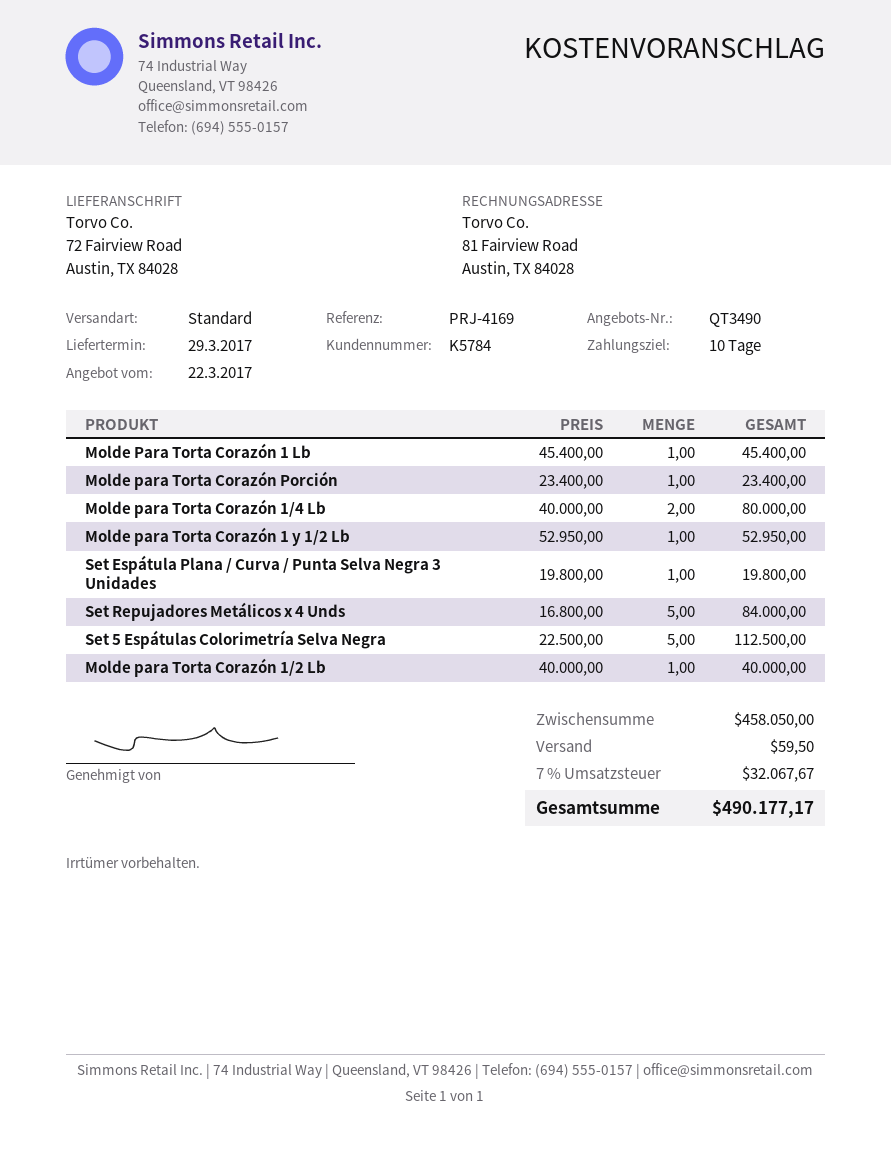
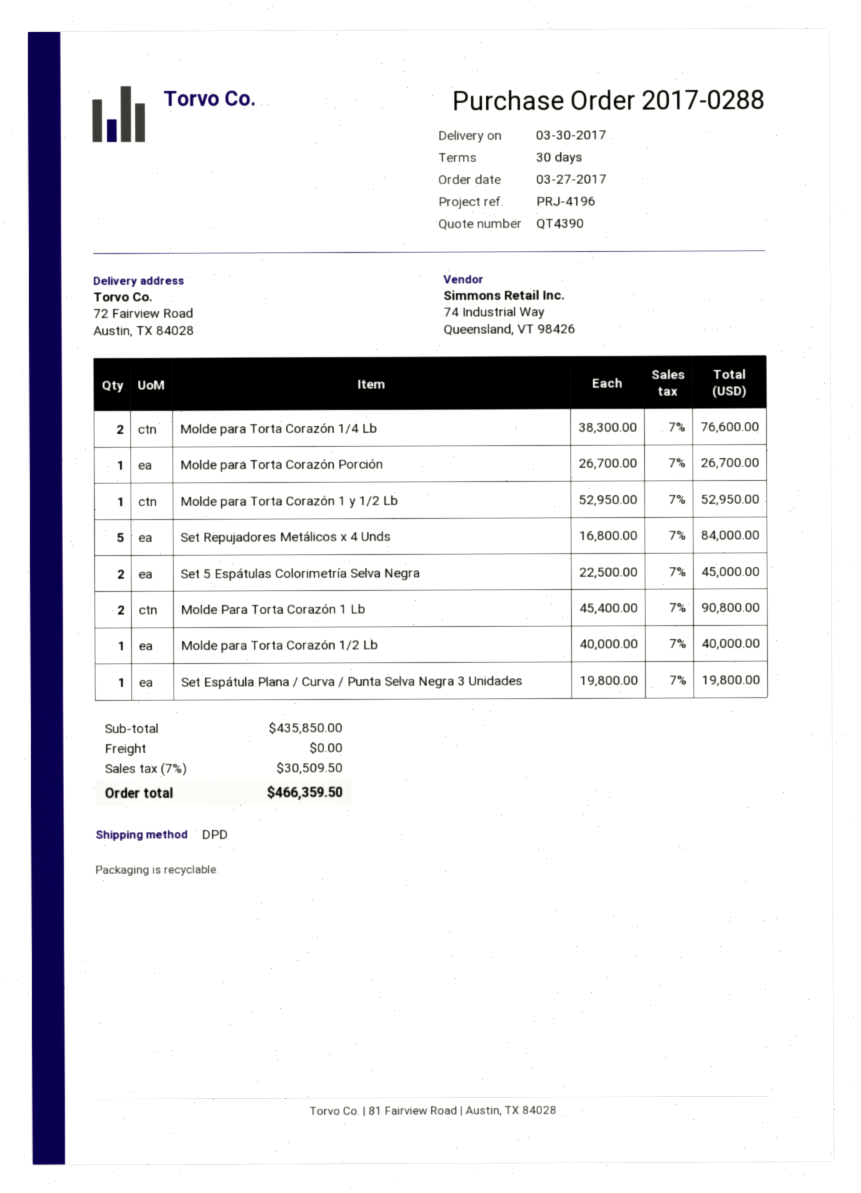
quote number: QT3490 -> QT4390
delivery date: 2017-03-29 -> 2017-03-30
payment terms: 10 days -> 30 days
reference: PRJ-4169 -> PRJ-4196
shipping method: standard -> DPD
Molde Para Torta Corazón 1 Lb: 1 x 45400.00 = 45400.00 -> 2 x 45400.00 = 90800.00
Molde para Torta Corazón Porción: 1 x 23400.00 = 23400.00 -> 1 x 26700.00 = 26700.00
Molde para Torta Corazón 1/4 Lb: 2 x 40000.00 = 80000.00 -> 2 x 38300.00 = 76600.00
Set 5 Espátulas Colorimetría Selva Negra: 5 x 22500.00 = 112500.00 -> 2 x 22500.00 = 45000.00
subtotal: 458050.00 -> 435850.00
shipping: 59.50 -> 0.00
tax: 7% = 32067.67 -> 7% = 30509.50
total: 490177.17 -> 466359.50

